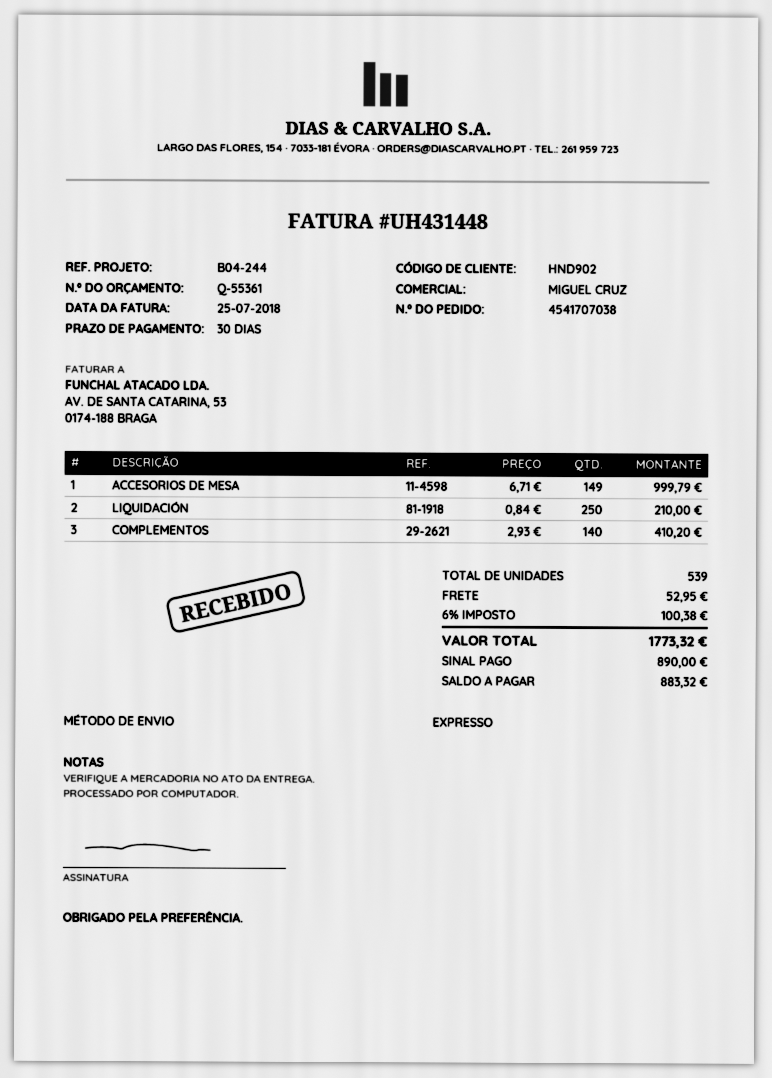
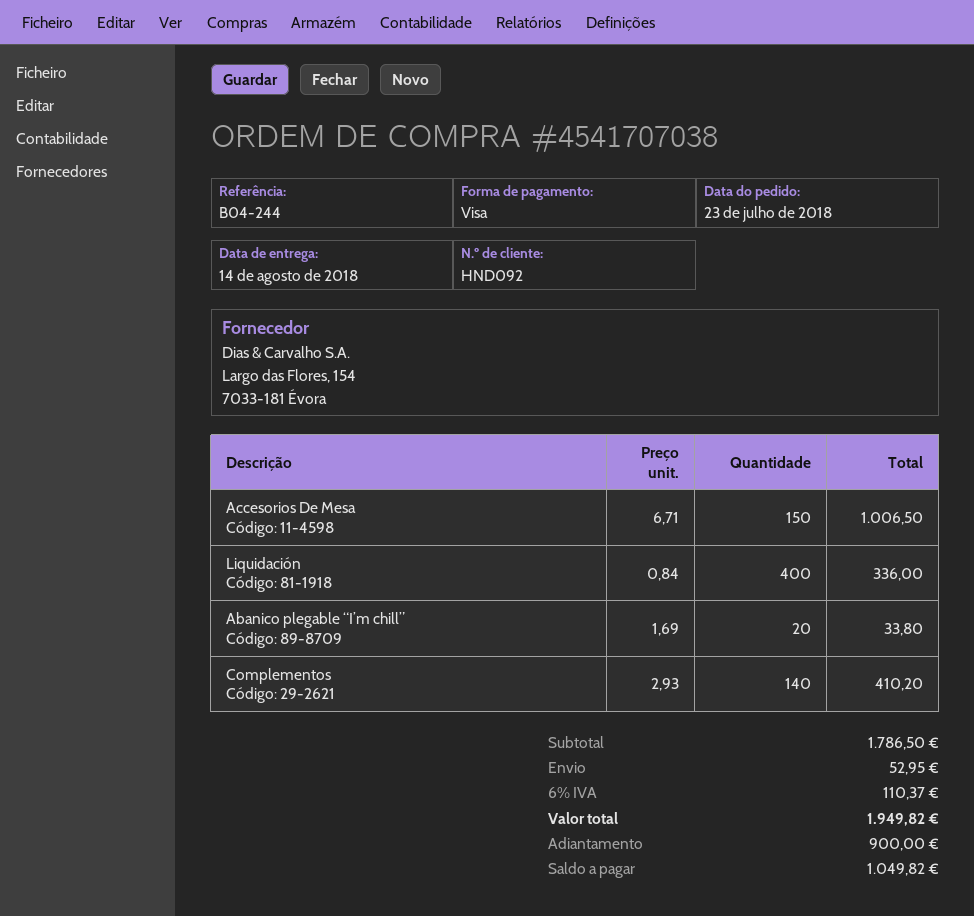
customer number: HND902 -> HND092
ACCESORIOS DE MESA: 149 x 6.71 = 999.79 -> 150 x 6.71 = 1006.50
LIQUIDACIÓN: 250 x 0.84 = 210.00 -> 400 x 0.84 = 336.00
Abanico plegable “I’m chill”: none -> 20 x 1.69 = 33.80
tax: 6% = 100.38 -> 6% = 110.37
total: 1773.32 -> 1949.82
deposit: 890.00 -> 900.00
balance: 883.32 -> 1049.82

